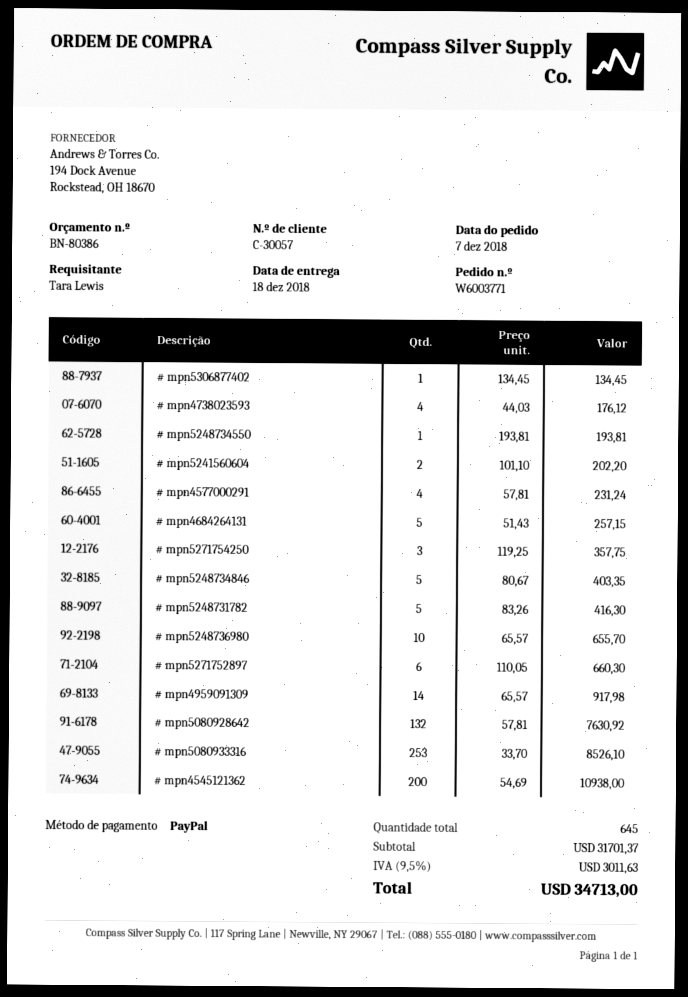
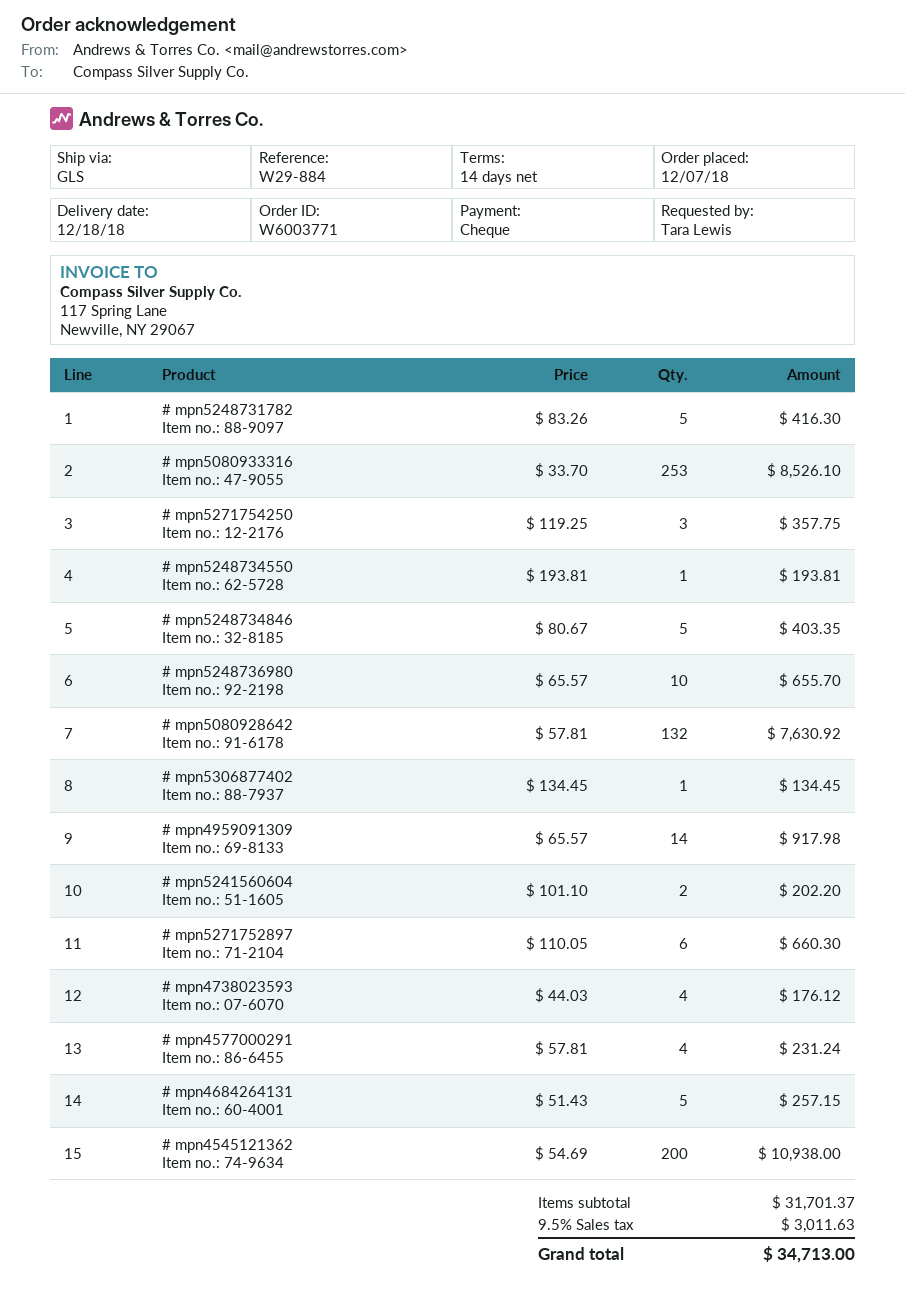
payment method: PayPal -> cheque

